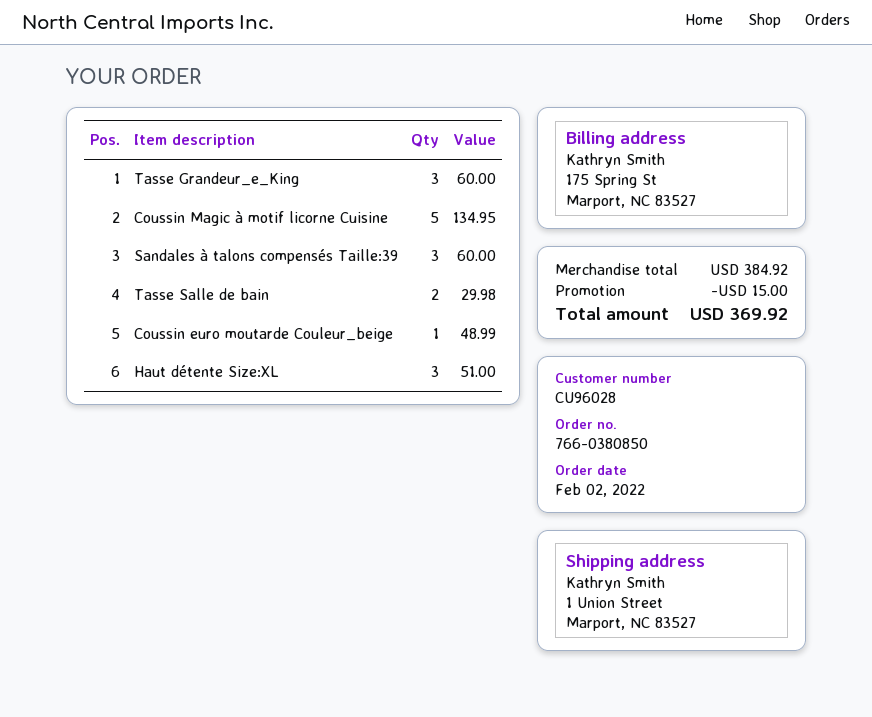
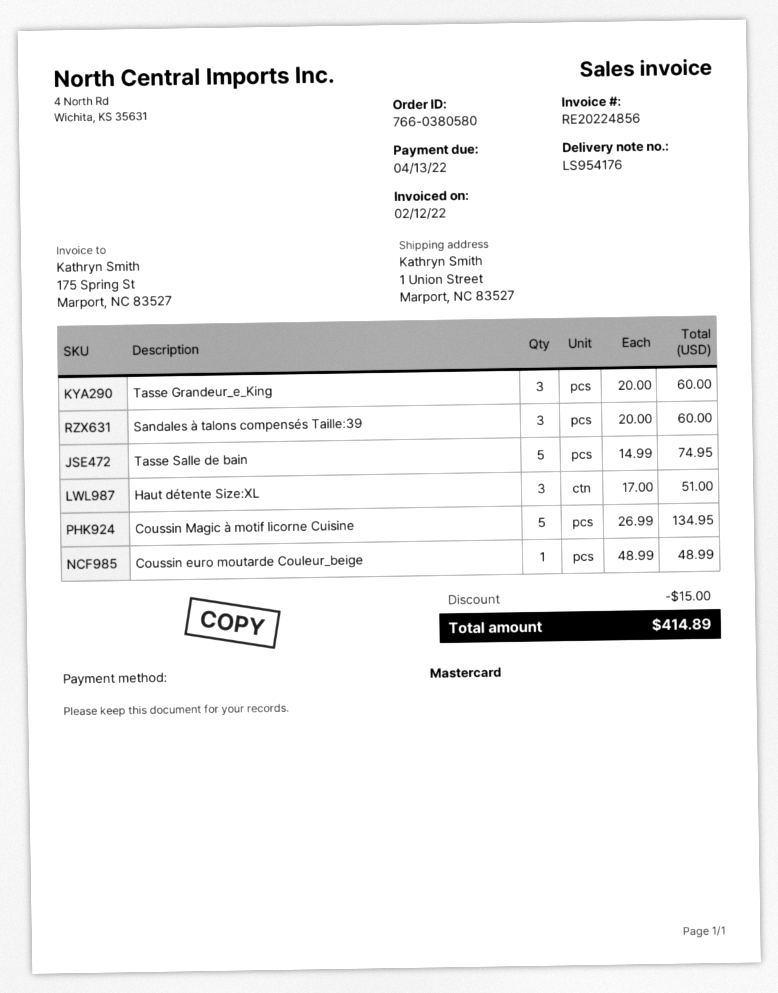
order number: 766-0380850 -> 766-0380580
Tasse Salle de bain: 2 for 29.98 -> 5 for 74.95
total: 369.92 -> 414.89

